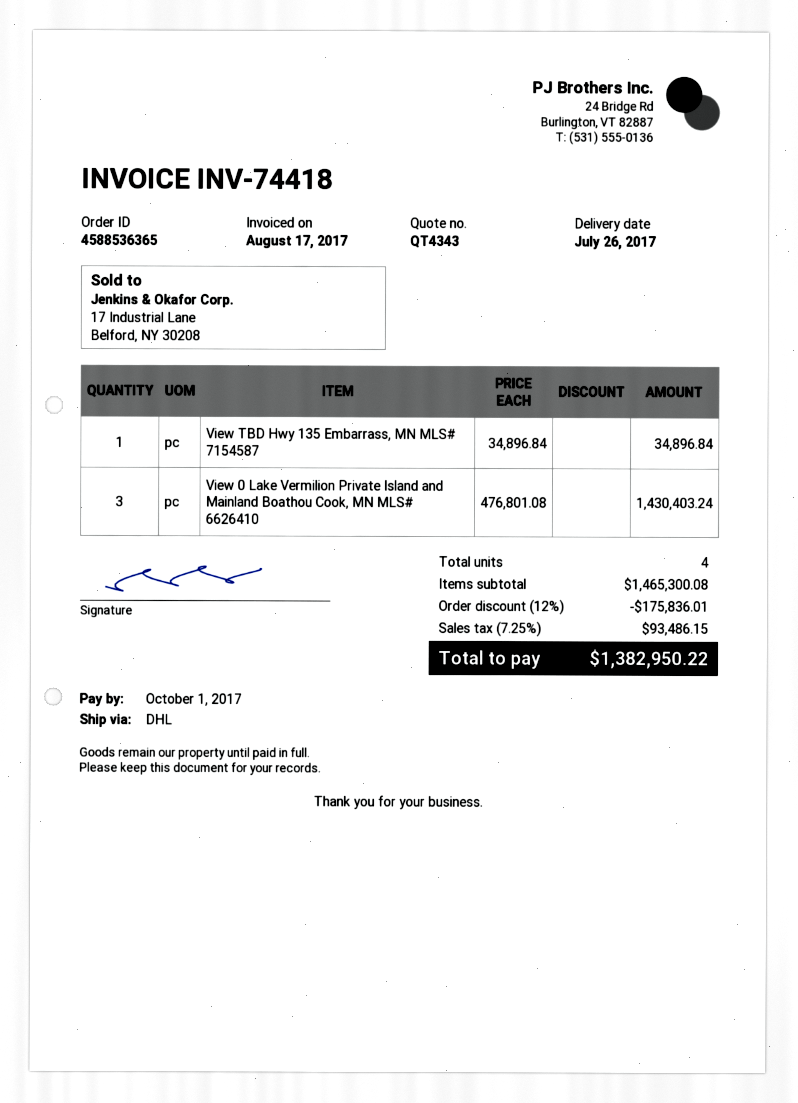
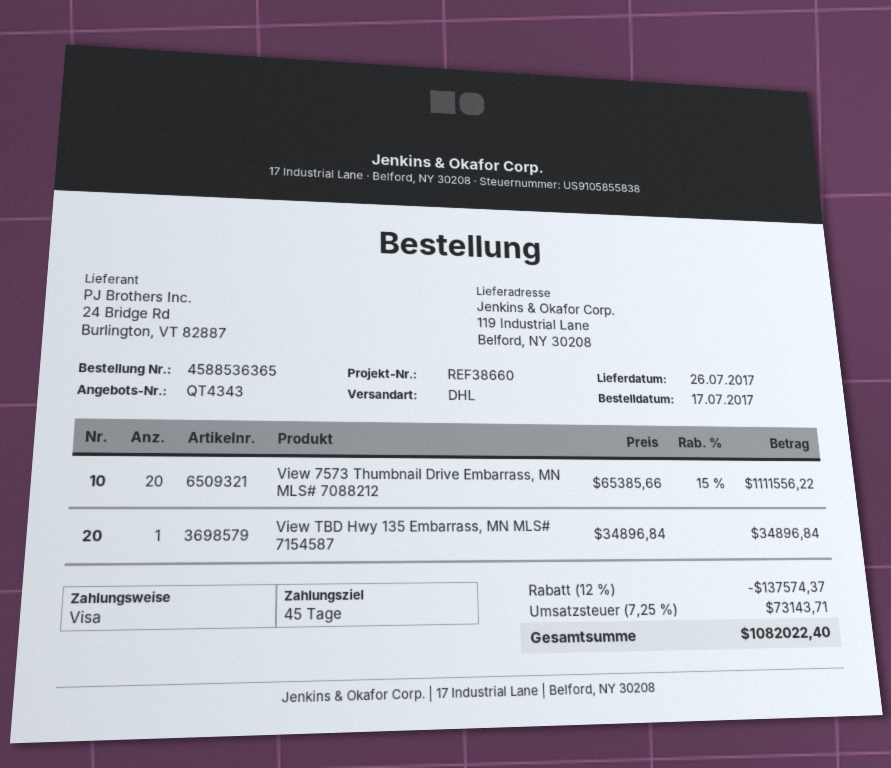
View 0 Lake Vermilion Private Island and Mainland Boathou Cook, MN MLS# 6626410: 3 x 476801.08 = 1430403.24 -> none
View 7573 Thumbnail Drive Embarrass, MN MLS# 7088212: none -> 20 x 65385.66 - 15% = 1111556.22
discount: 12% = 175836.01 -> 12% = 137574.37
tax: 7.25% = 93486.15 -> 7.25% = 73143.71
total: 1382950.22 -> 1082022.40

